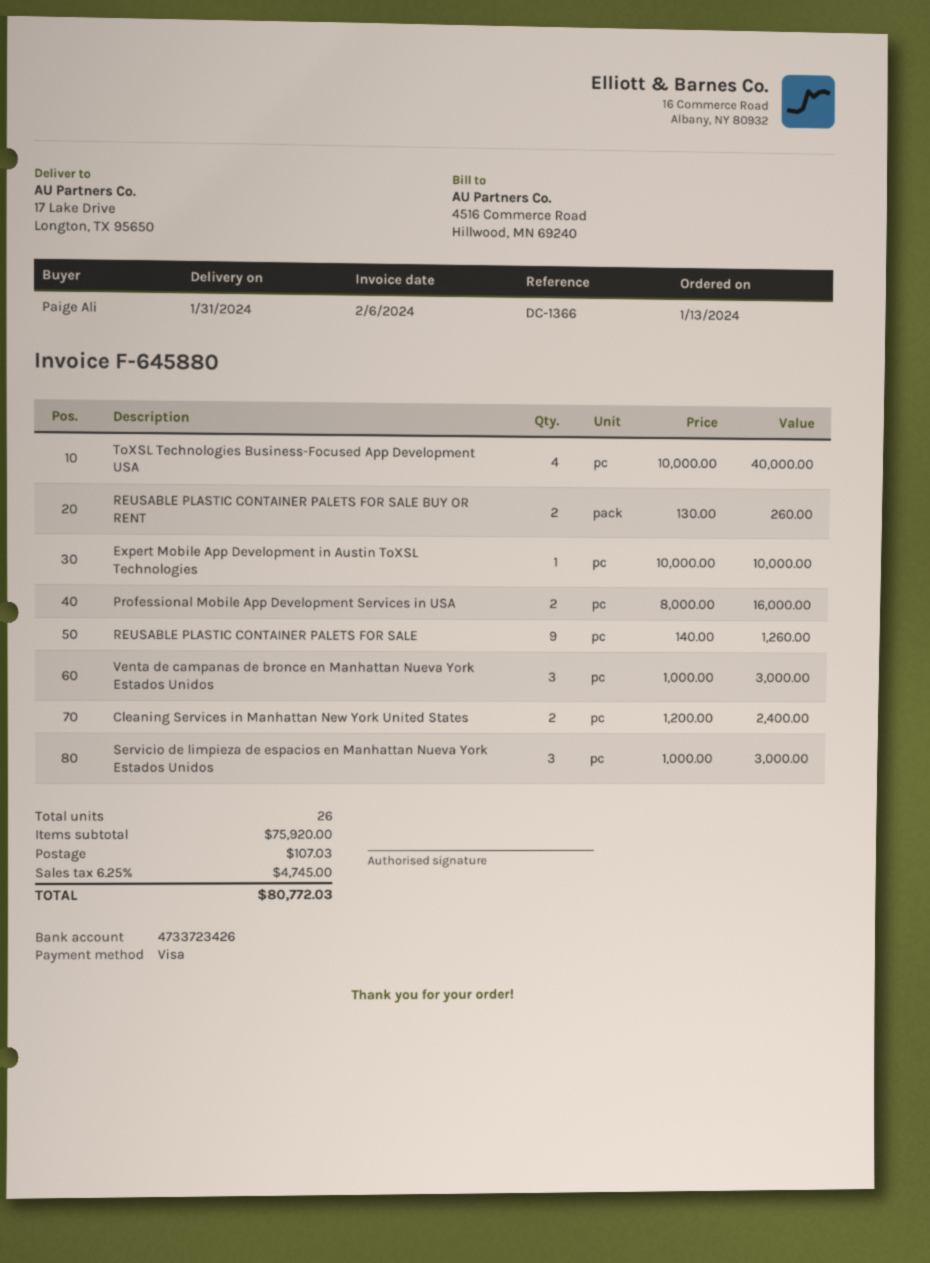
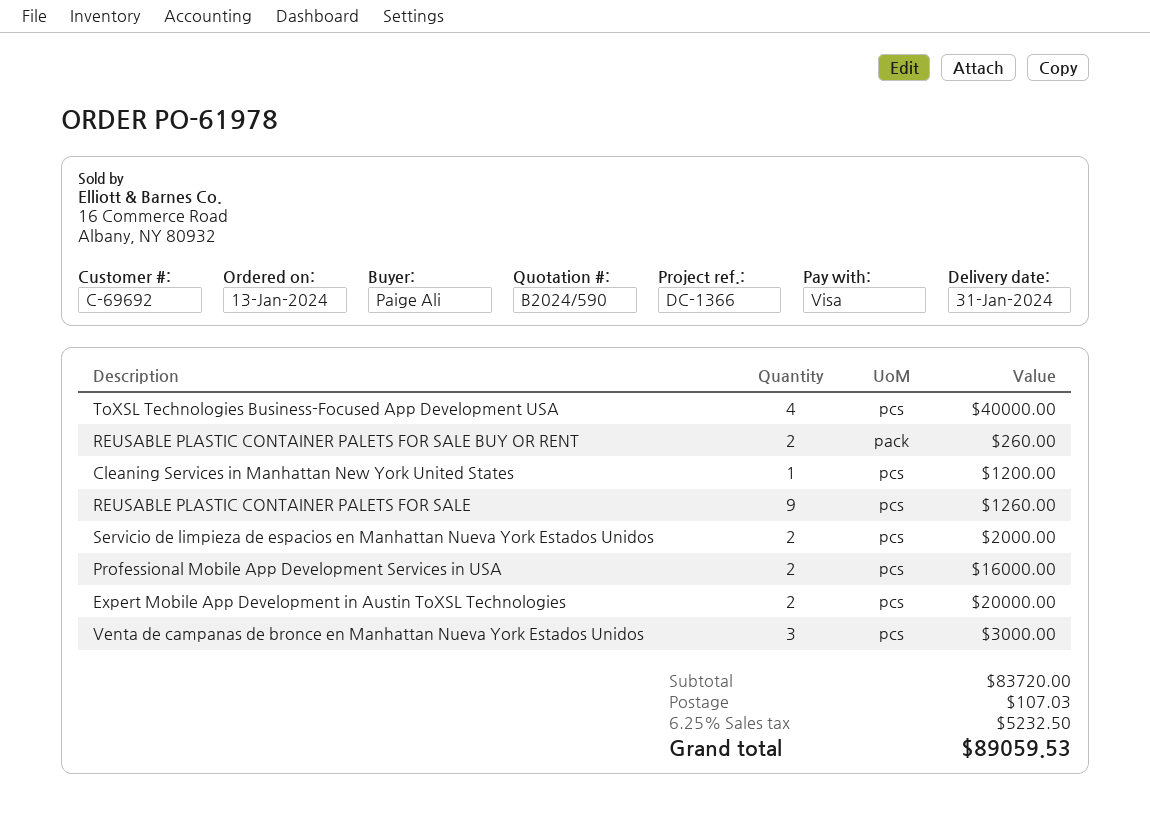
Expert Mobile App Development in Austin ToXSL Technologies: 1 for 10000.00 -> 2 for 20000.00
Cleaning Services in Manhattan New York United States: 2 for 2400.00 -> 1 for 1200.00
Servicio de limpieza de espacios en Manhattan Nueva York Estados Unidos: 3 for 3000.00 -> 2 for 2000.00
subtotal: 75920.00 -> 83720.00
tax: 6.25% = 4745.00 -> 6.25% = 5232.50
total: 80772.03 -> 89059.53

